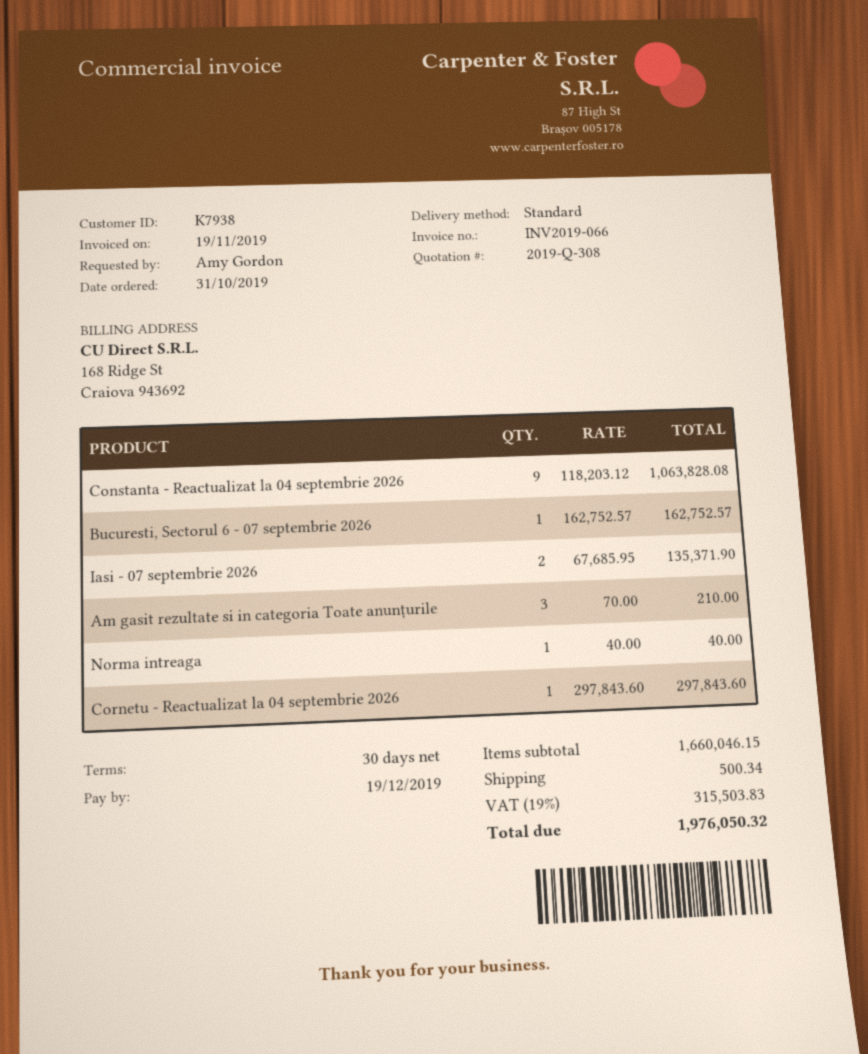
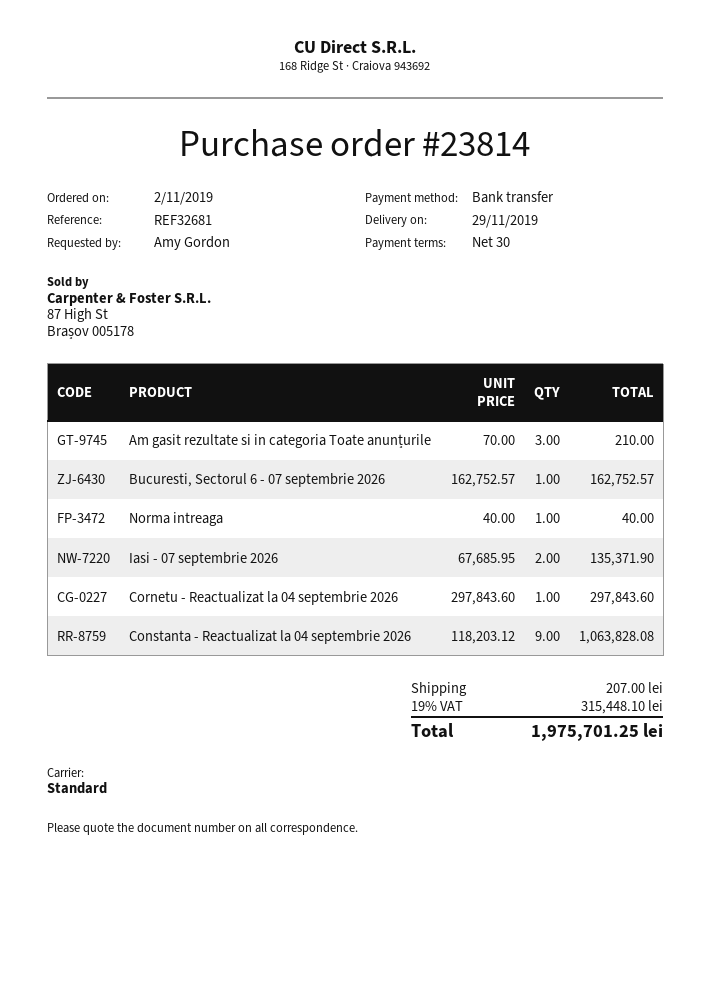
order date: 2019-10-31 -> 2019-11-02
shipping: 500.34 -> 207.00
tax: 19% = 315503.83 -> 19% = 315448.10
total: 1976050.32 -> 1975701.25

